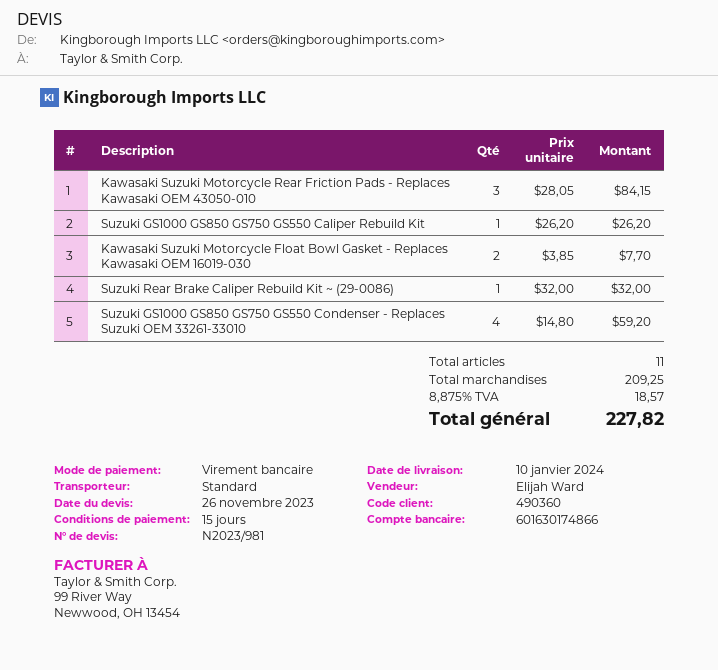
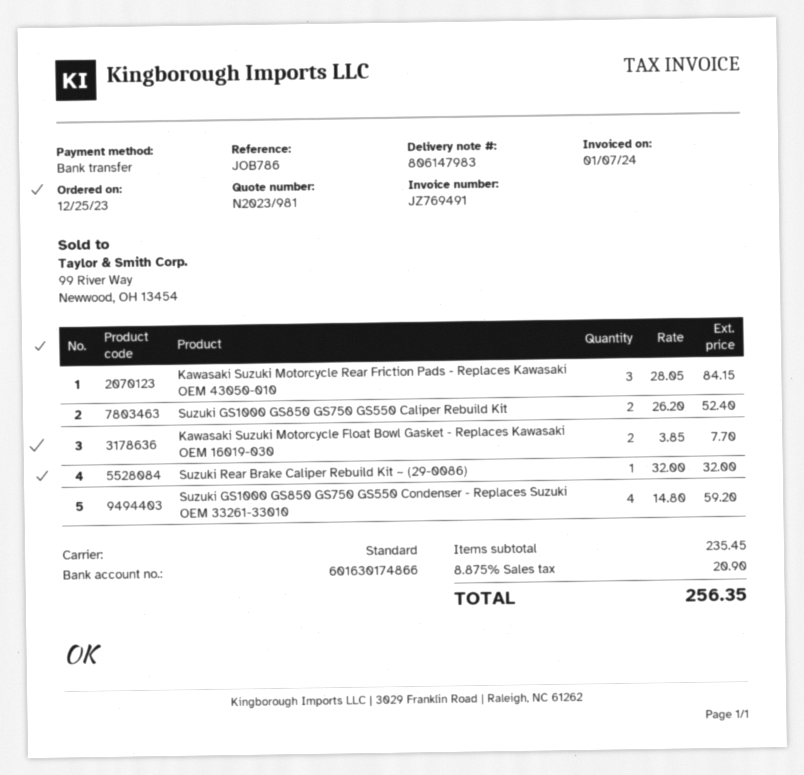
Suzuki GS1000 GS850 GS750 GS550 Caliper Rebuild Kit: 1 x 26.20 = 26.20 -> 2 x 26.20 = 52.40
subtotal: 209.25 -> 235.45
tax: 8.875% = 18.57 -> 8.875% = 20.90
total: 227.82 -> 256.35

